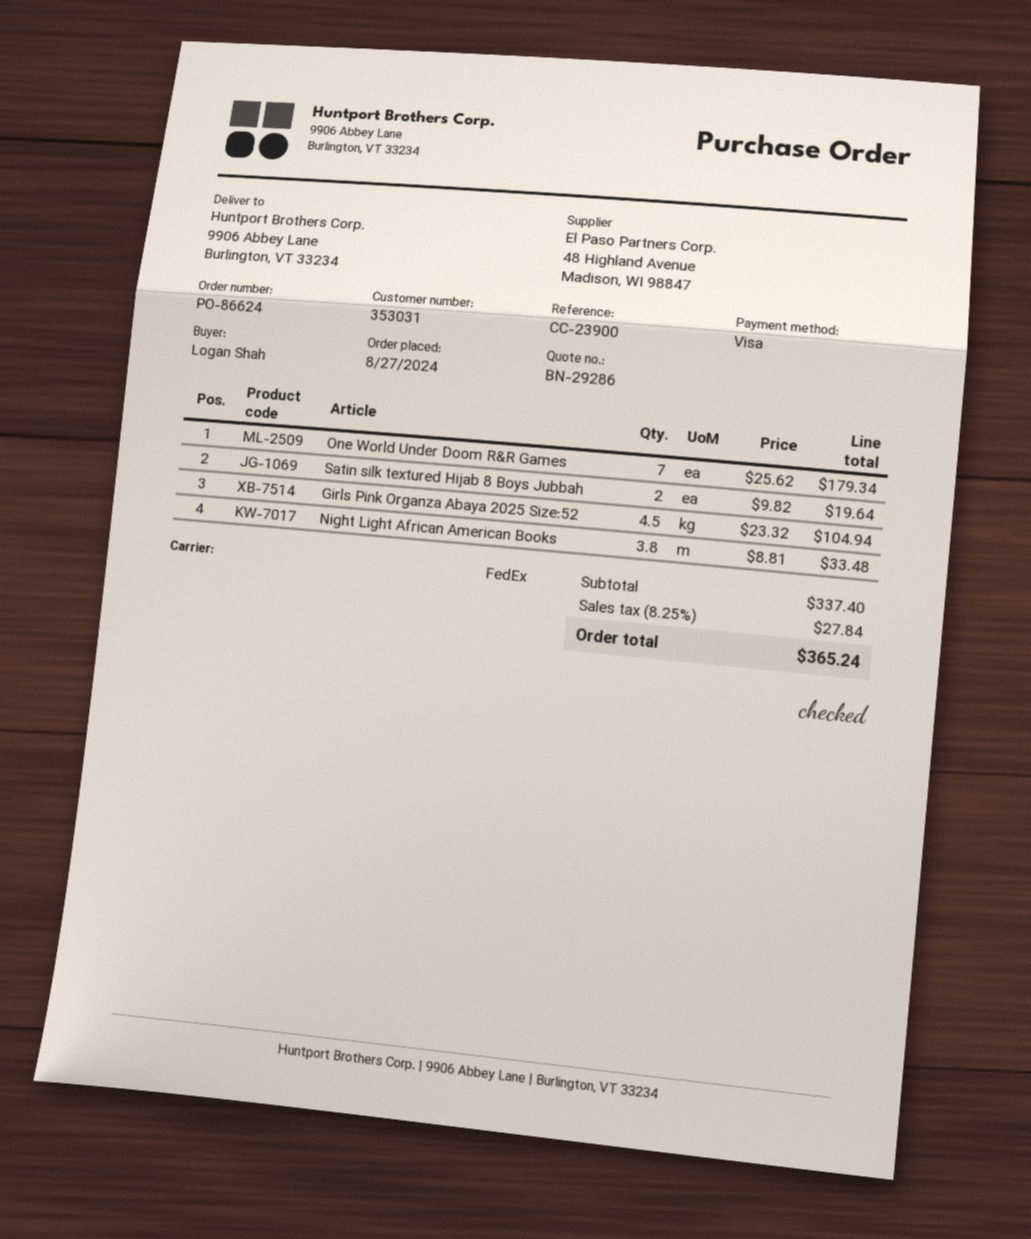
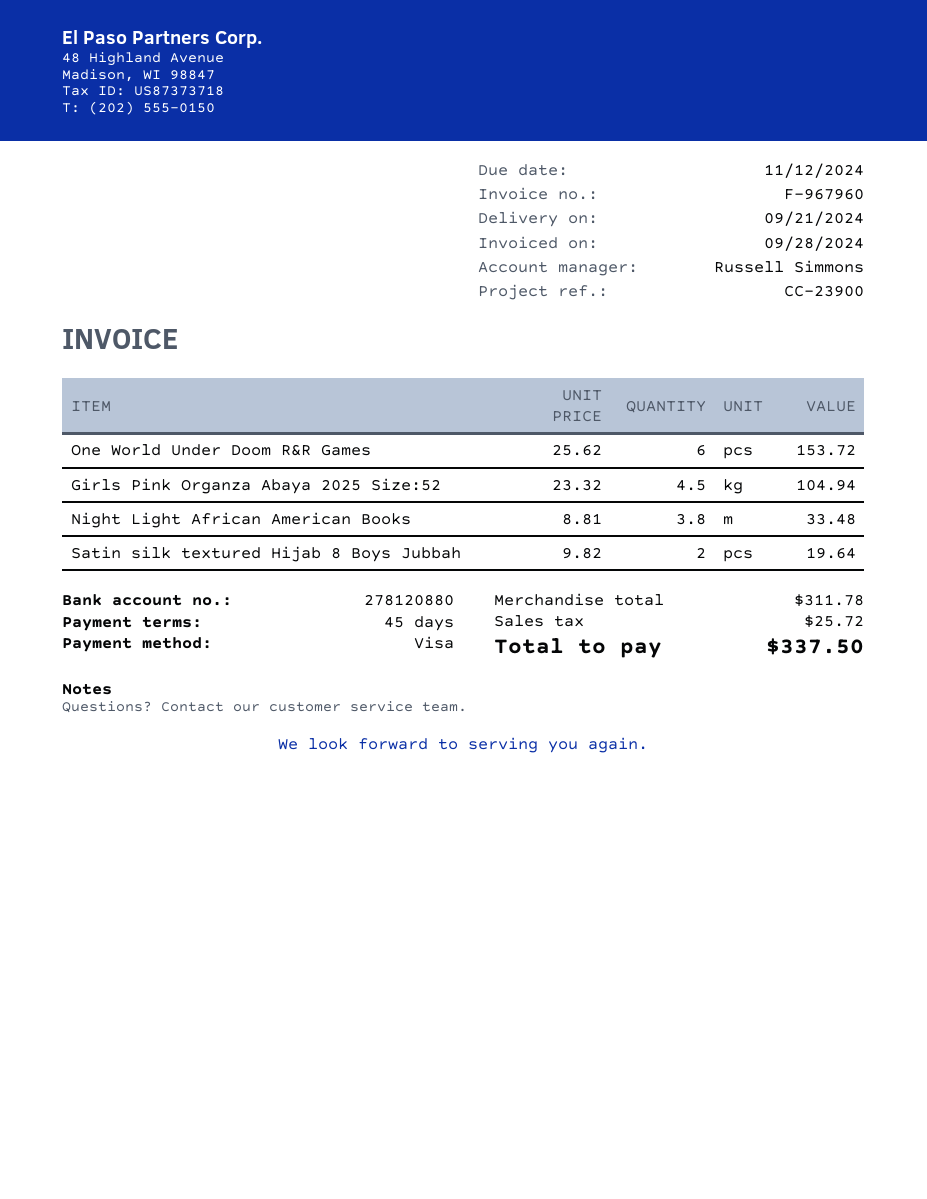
One World Under Doom R&R Games: 7 x 25.62 = 179.34 -> 6 x 25.62 = 153.72
subtotal: 337.40 -> 311.78
tax: 27.84 -> 25.72
total: 365.24 -> 337.50

